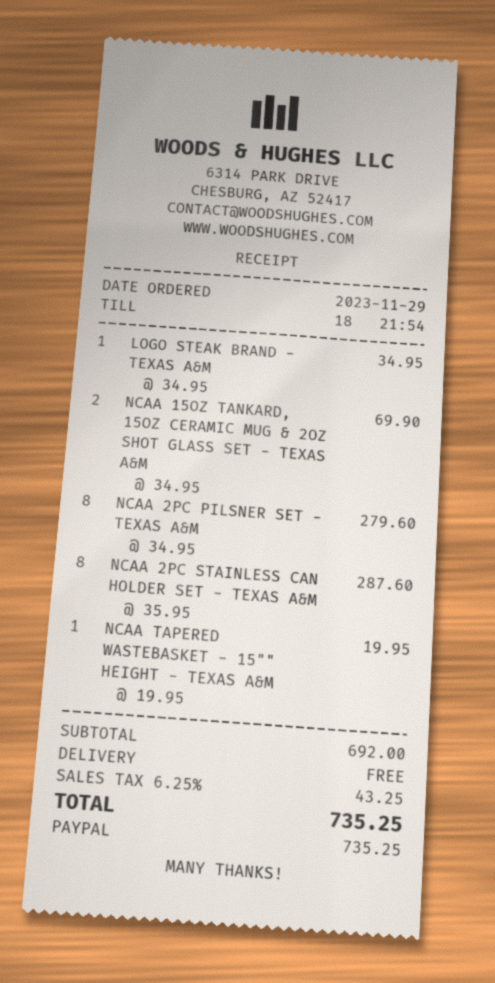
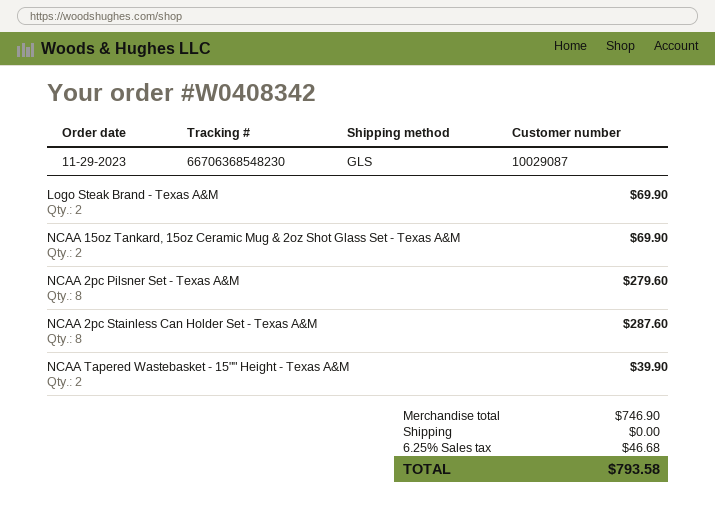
LOGO STEAK BRAND - TEXAS A&M: 1 for 34.95 -> 2 for 69.90
NCAA TAPERED WASTEBASKET - 15"" HEIGHT - TEXAS A&M: 1 for 19.95 -> 2 for 39.90
subtotal: 692.00 -> 746.90
tax: 6.25% = 43.25 -> 6.25% = 46.68
total: 735.25 -> 793.58

